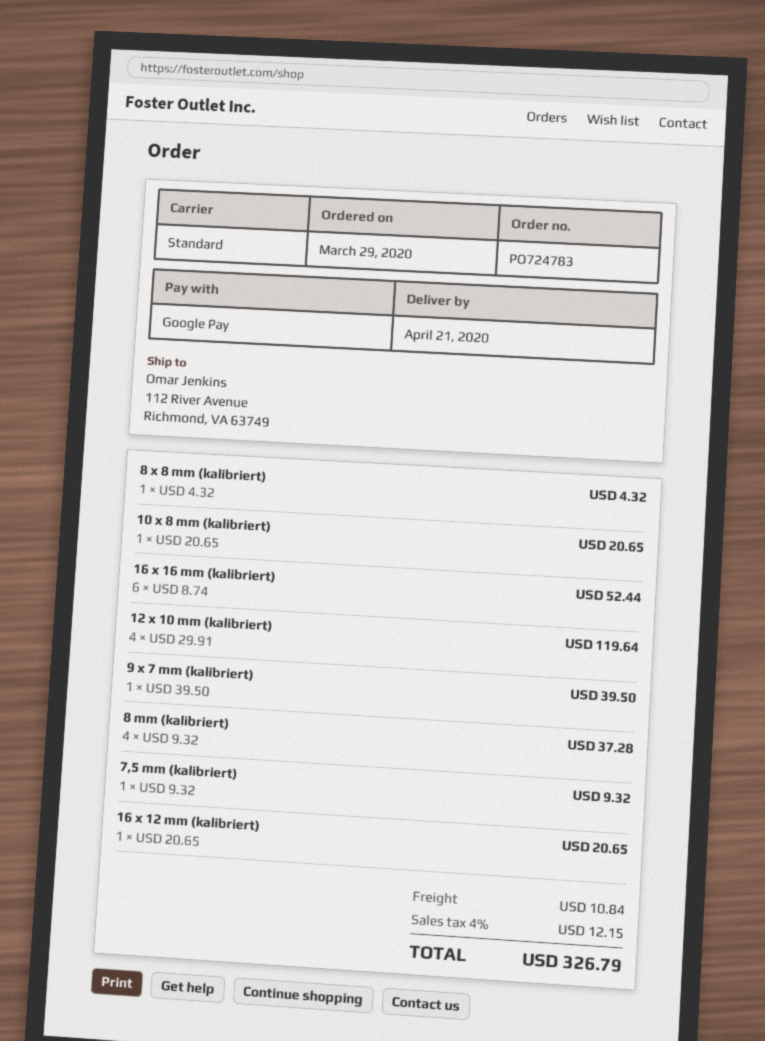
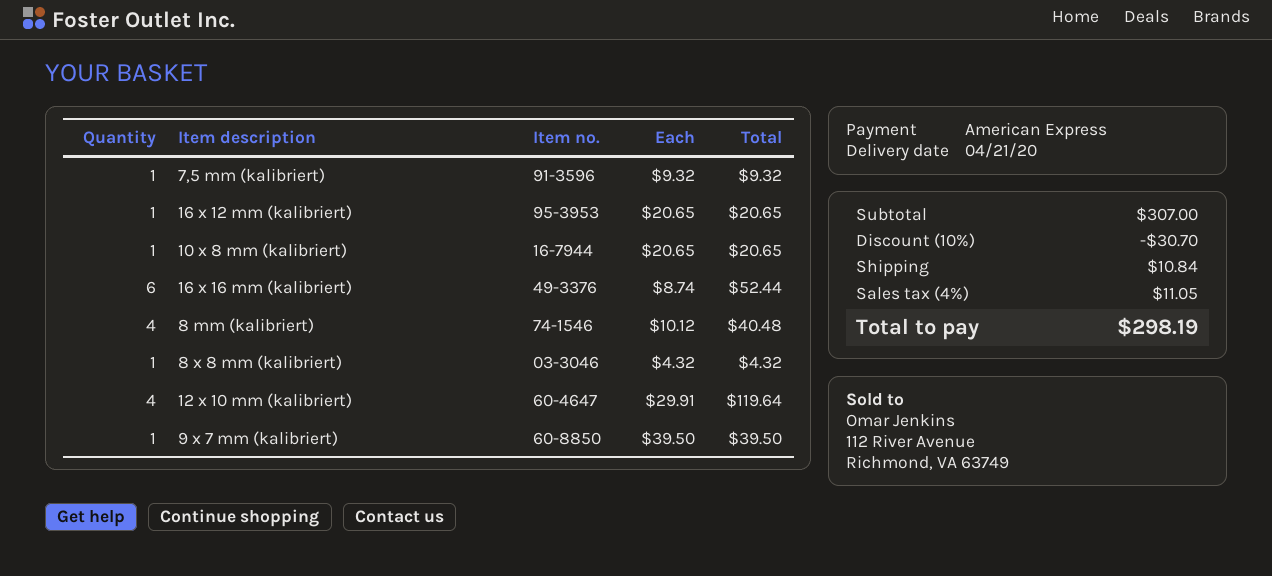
payment method: Google Pay -> American Express
8 mm (kalibriert): 4 x 9.32 = 37.28 -> 4 x 10.12 = 40.48
discount: none -> 10% = 30.70
tax: 4% = 12.15 -> 4% = 11.05
total: 326.79 -> 298.19

